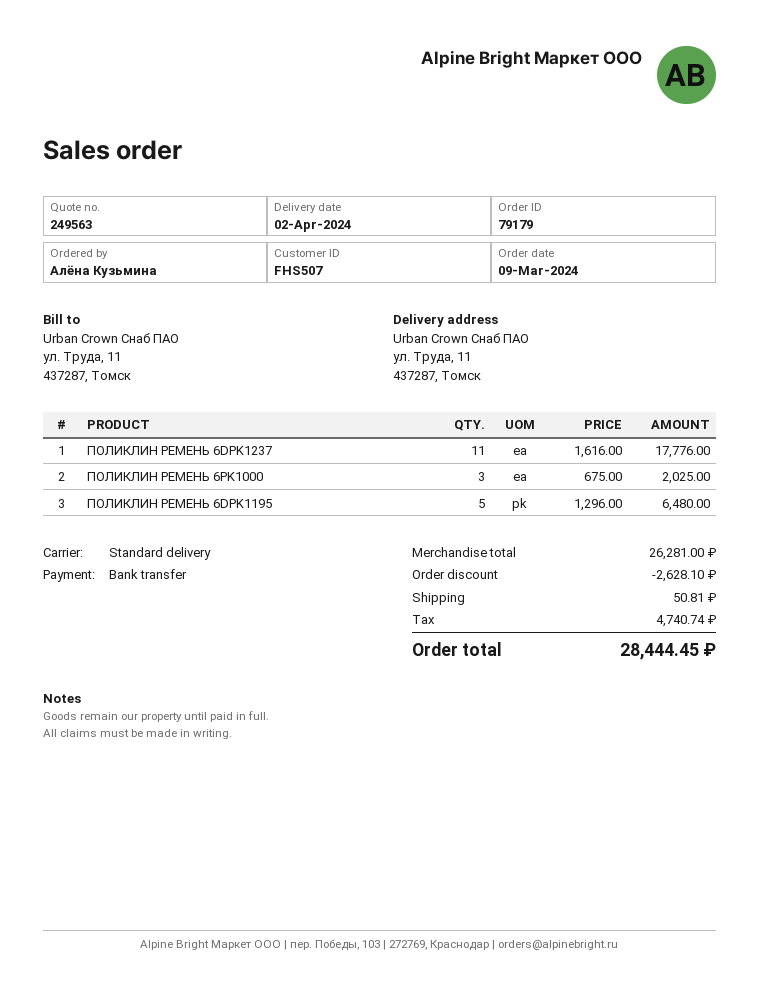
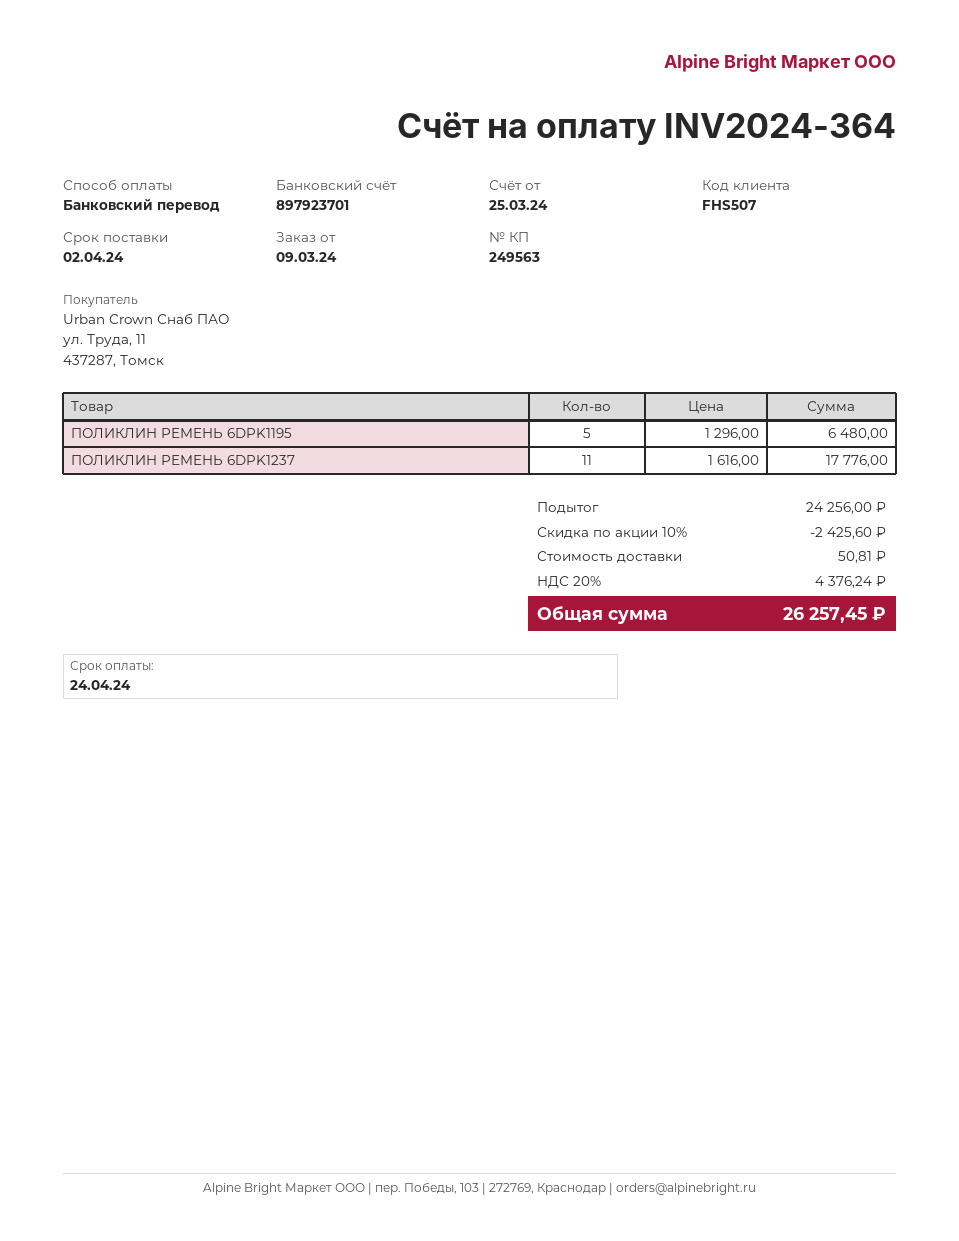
ПОЛИКЛИН РЕМЕНЬ 6PK1000: 3 x 675.00 = 2025.00 -> none
subtotal: 26281.00 -> 24256.00
discount: 2628.10 -> 2425.60
tax: 4740.74 -> 4376.24
total: 28444.45 -> 26257.45

